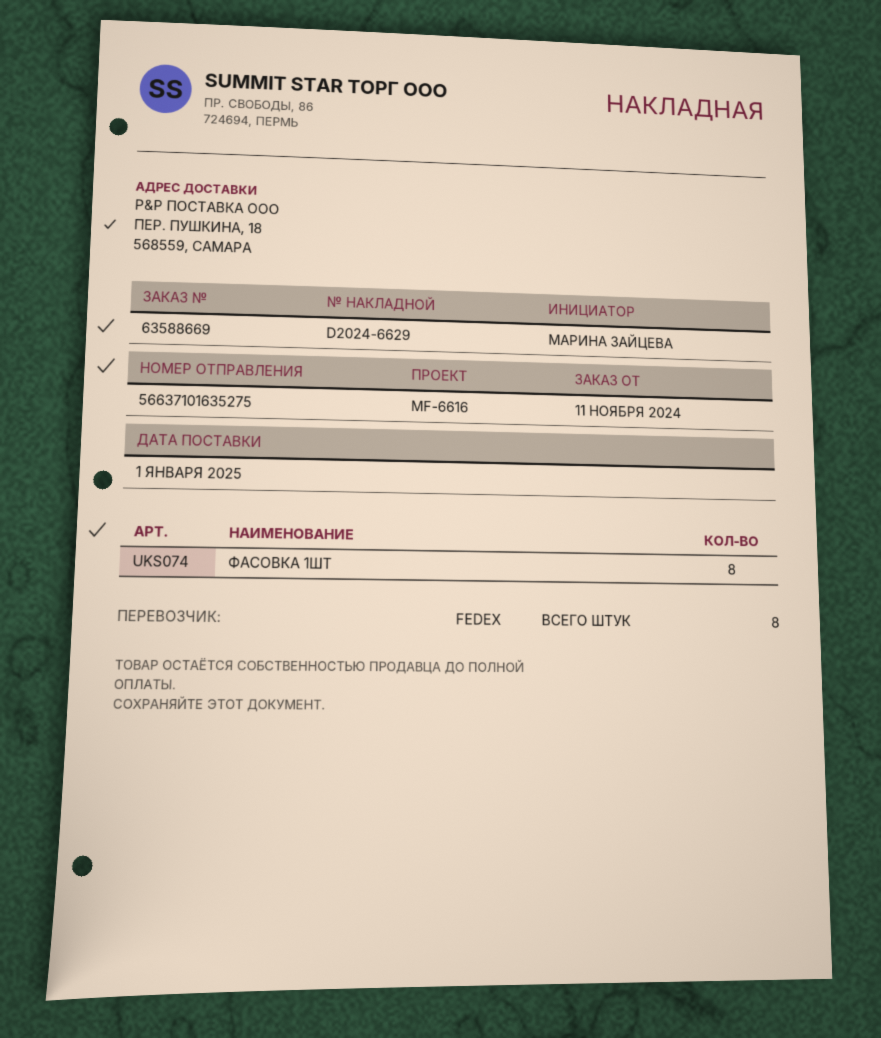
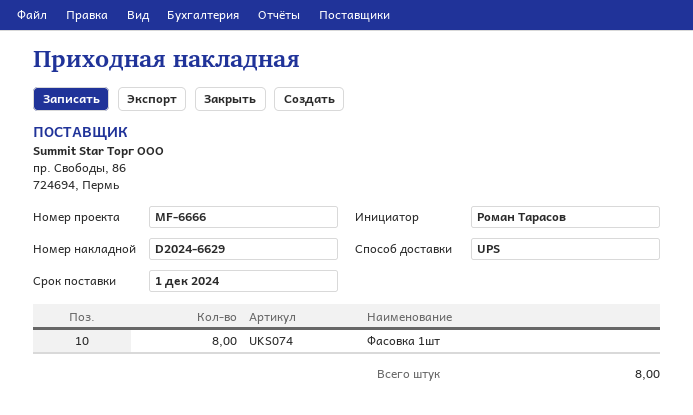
delivery date: 2025-01-01 -> 2024-12-01
reference: MF-6616 -> MF-6666
ordered by: МАРИНА ЗАЙЦЕВА -> Роман Тарасов
shipping method: FedEx -> UPS

